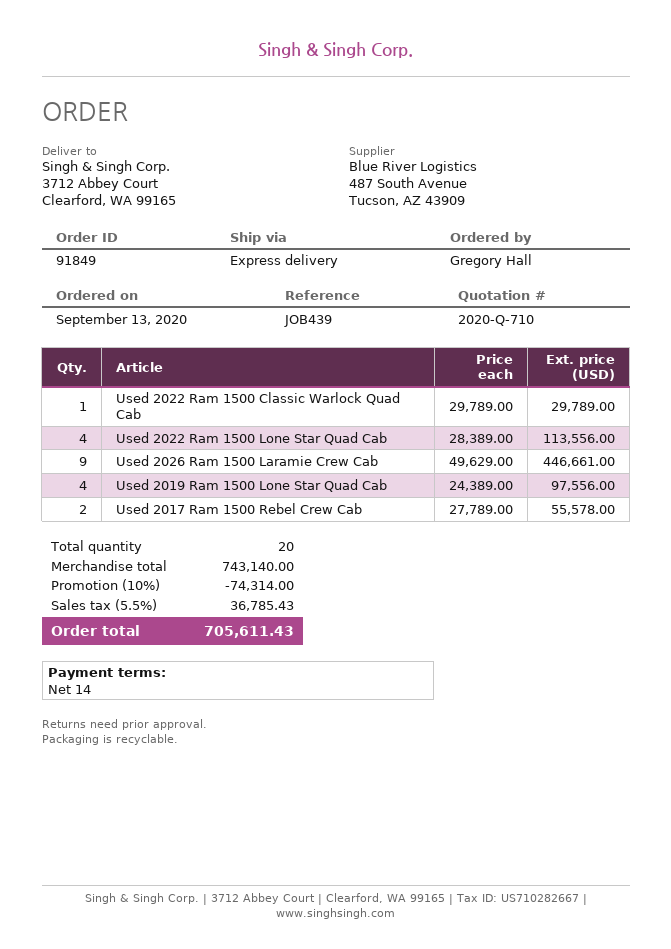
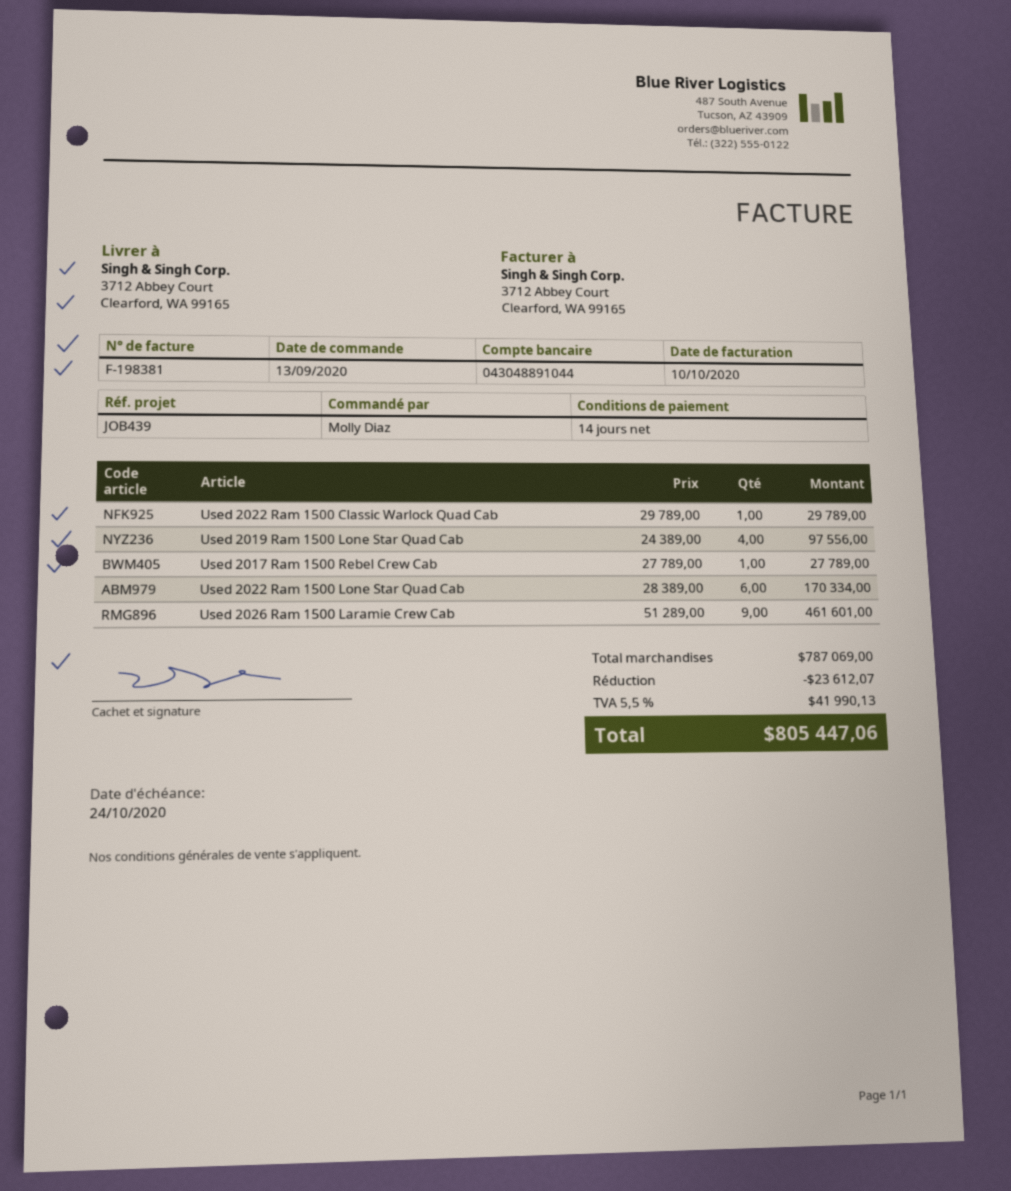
ordered by: Gregory Hall -> Molly Diaz
Used 2022 Ram 1500 Lone Star Quad Cab: 4 x 28389.00 = 113556.00 -> 6 x 28389.00 = 170334.00
Used 2026 Ram 1500 Laramie Crew Cab: 9 x 49629.00 = 446661.00 -> 9 x 51289.00 = 461601.00
Used 2017 Ram 1500 Rebel Crew Cab: 2 x 27789.00 = 55578.00 -> 1 x 27789.00 = 27789.00
subtotal: 743140.00 -> 787069.00
discount: 74314.00 -> 23612.07
tax: 5.5% = 36785.43 -> 5.5% = 41990.13
total: 705611.43 -> 805447.06

